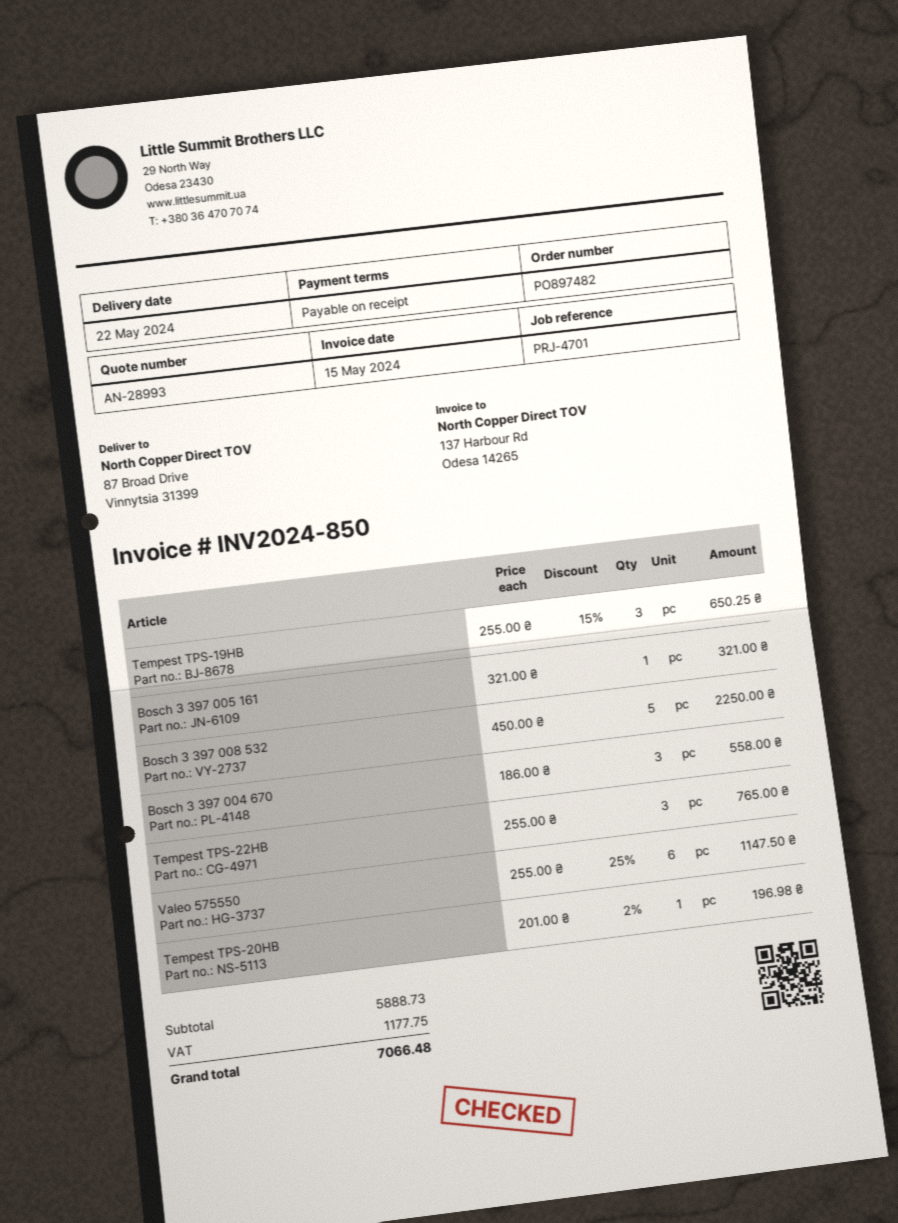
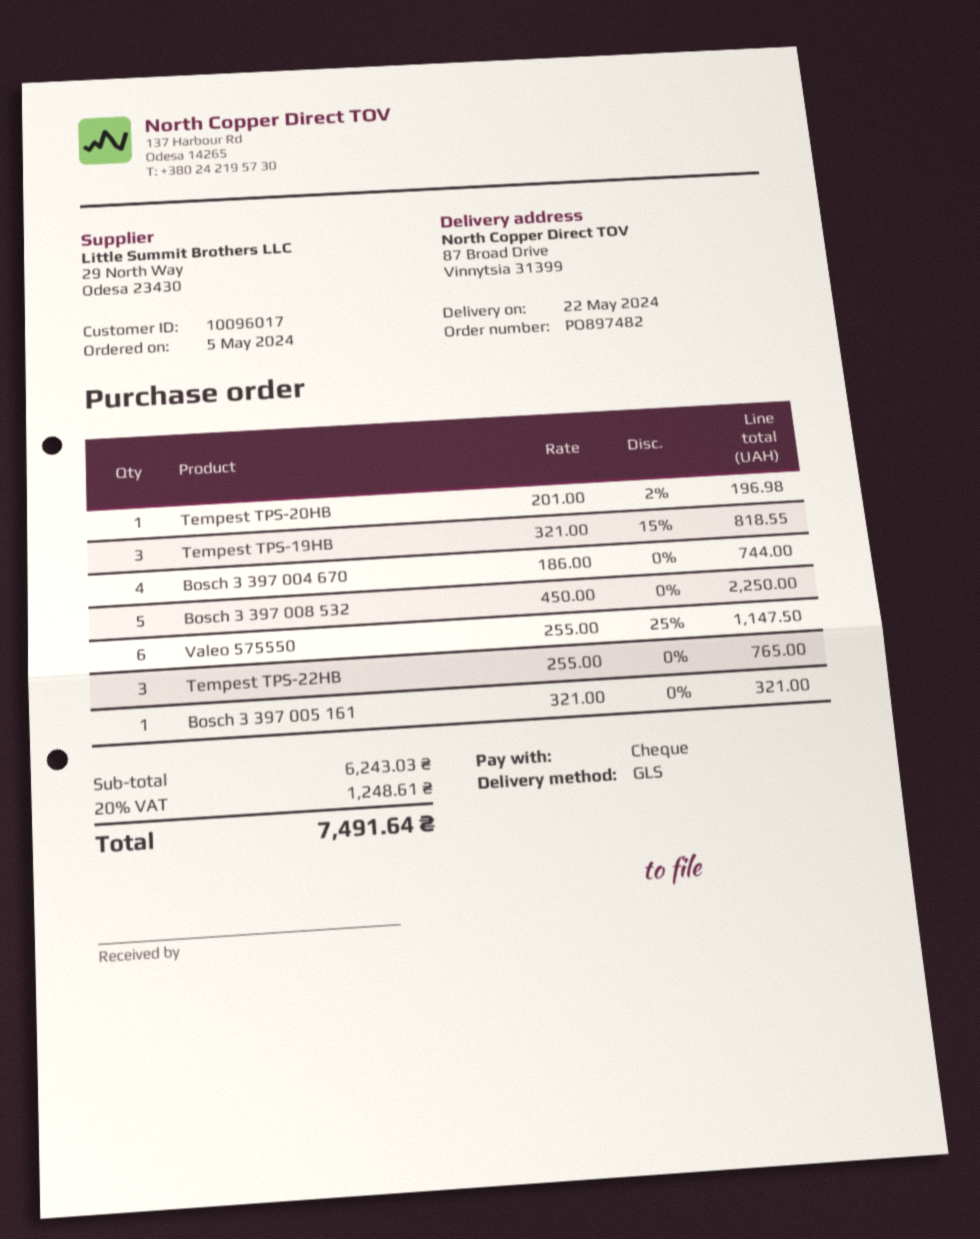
Tempest TPS-19HB: 3 x 255.00 - 15% = 650.25 -> 3 x 321.00 - 15% = 818.55
Bosch 3 397 004 670: 3 x 186.00 = 558.00 -> 4 x 186.00 = 744.00
subtotal: 5888.73 -> 6243.03
tax: 1177.75 -> 1248.61
total: 7066.48 -> 7491.64

